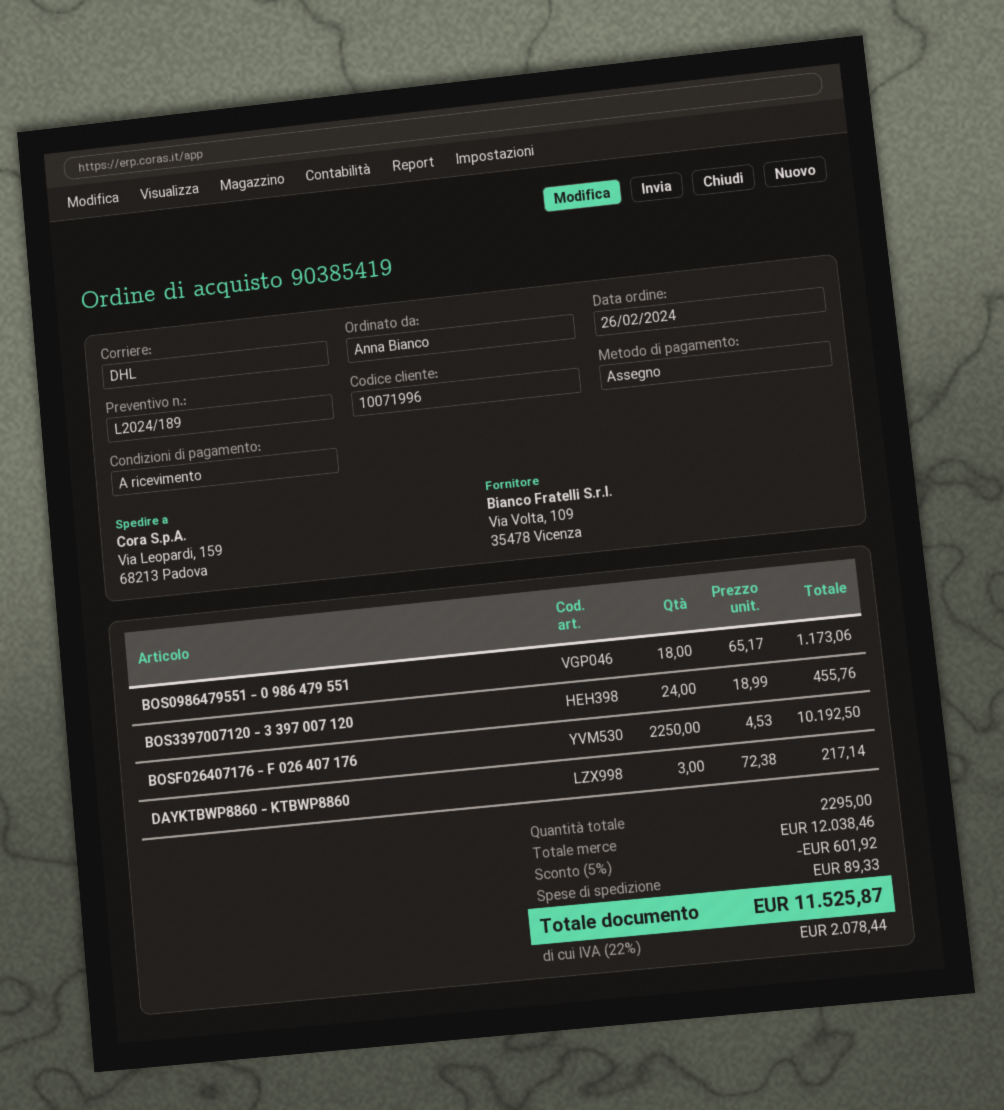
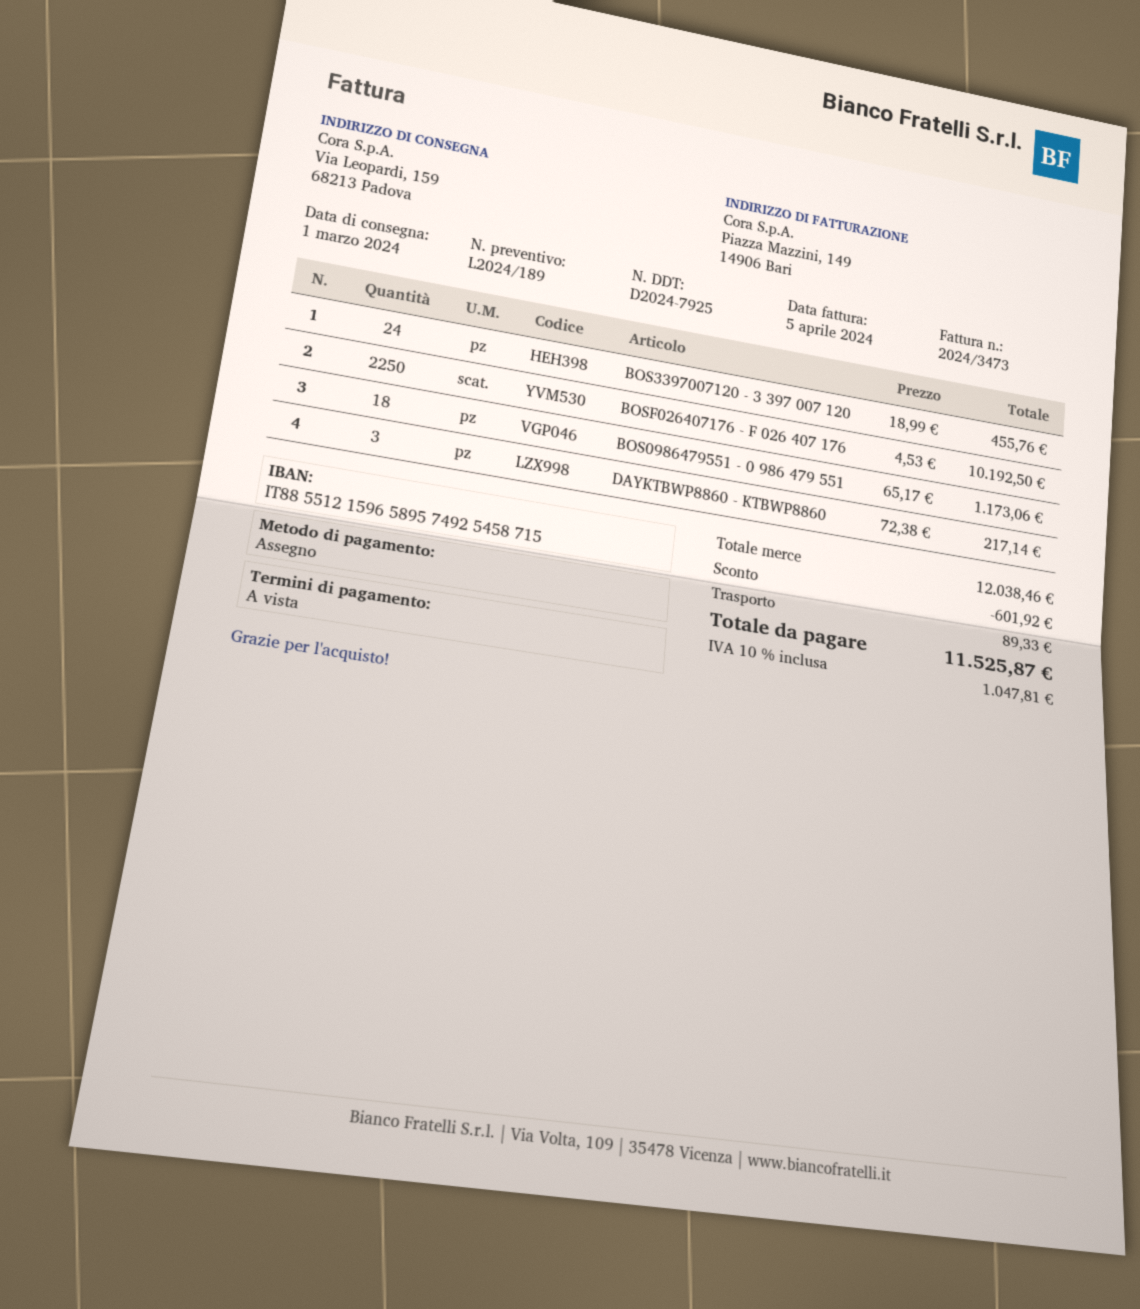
tax: 22% = 2078.44 -> 10% = 1047.81

